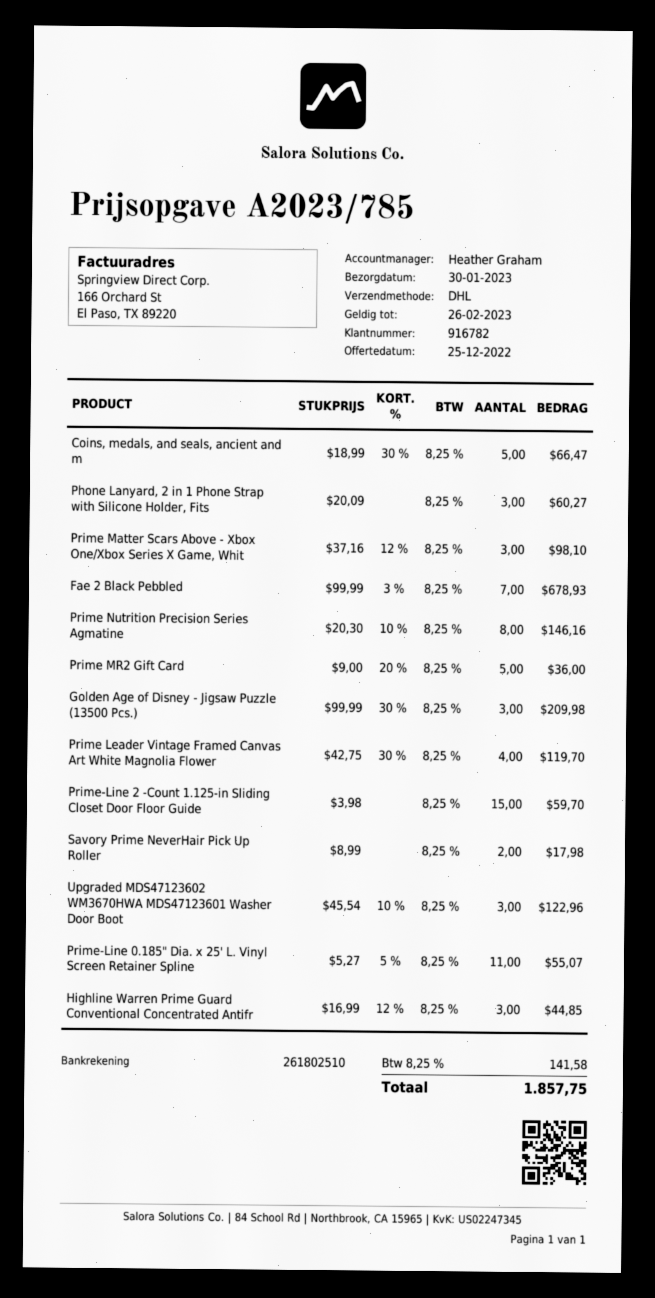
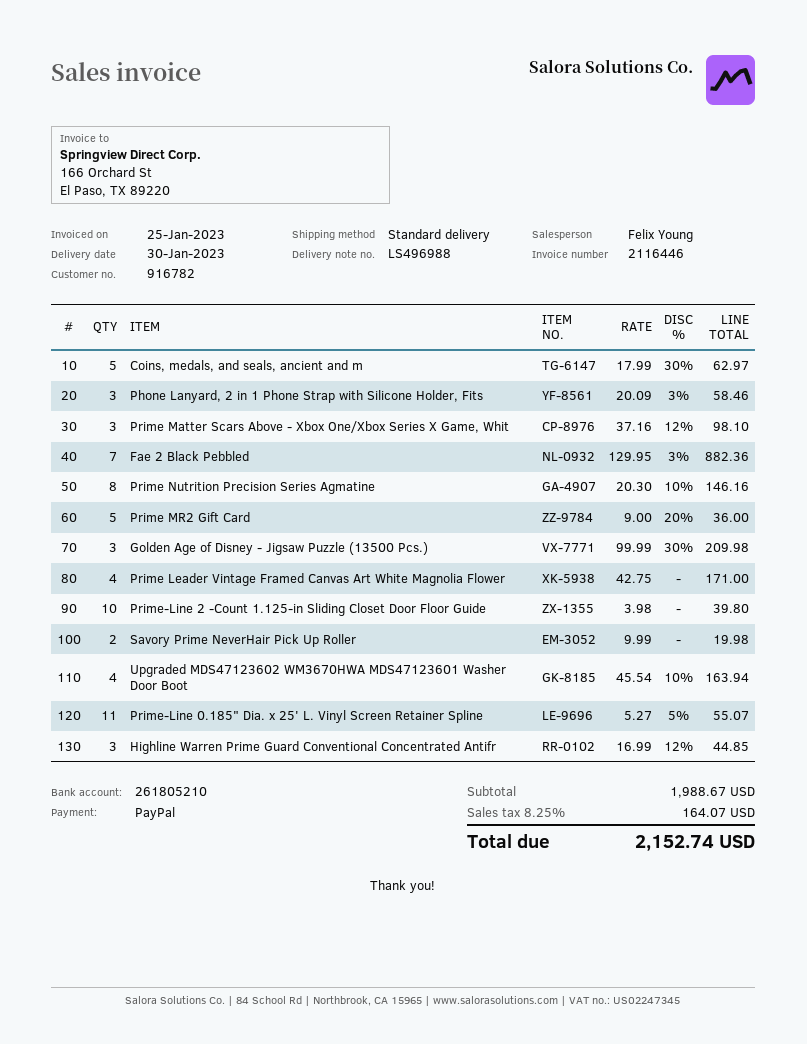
sales rep: Heather Graham -> Felix Young
bank account: 261802510 -> 261805210
shipping method: DHL -> standard
Coins, medals, and seals, ancient and m: 5 x 18.99 - 30% = 66.47 -> 5 x 17.99 - 30% = 62.97
Phone Lanyard, 2 in 1 Phone Strap with Silicone Holder, Fits: 3 x 20.09 = 60.27 -> 3 x 20.09 - 3% = 58.46
Fae 2 Black Pebbled: 7 x 99.99 - 3% = 678.93 -> 7 x 129.95 - 3% = 882.36
Prime Leader Vintage Framed Canvas Art White Magnolia Flower: 4 x 42.75 - 30% = 119.70 -> 4 x 42.75 = 171.00
Prime-Line 2 -Count 1.125-in Sliding Closet Door Floor Guide: 15 x 3.98 = 59.70 -> 10 x 3.98 = 39.80
Savory Prime NeverHair Pick Up Roller: 2 x 8.99 = 17.98 -> 2 x 9.99 = 19.98
Upgraded MDS47123602 WM3670HWA MDS47123601 Washer Door Boot: 3 x 45.54 - 10% = 122.96 -> 4 x 45.54 - 10% = 163.94
tax: 8.25% = 141.58 -> 8.25% = 164.07
total: 1857.75 -> 2152.74

